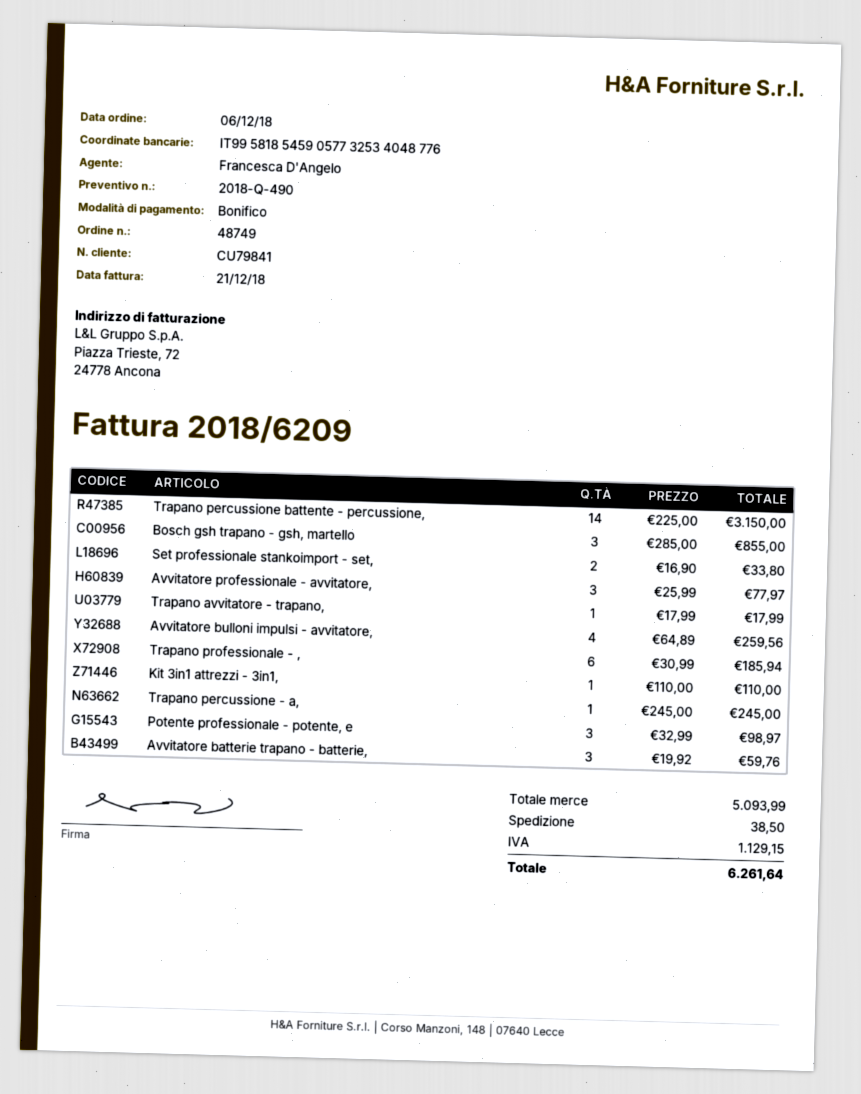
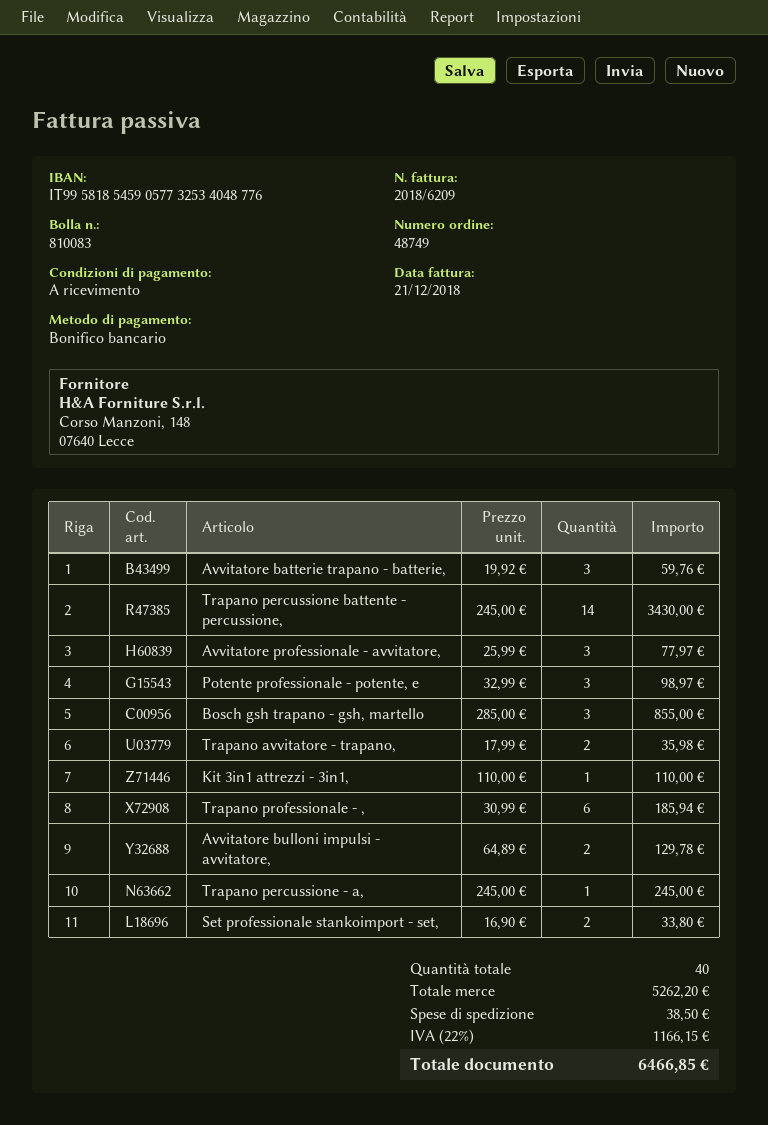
Trapano percussione battente - percussione,: 14 x 225.00 = 3150.00 -> 14 x 245.00 = 3430.00
Trapano avvitatore - trapano,: 1 x 17.99 = 17.99 -> 2 x 17.99 = 35.98
Avvitatore bulloni impulsi - avvitatore,: 4 x 64.89 = 259.56 -> 2 x 64.89 = 129.78
subtotal: 5093.99 -> 5262.20
tax: 1129.15 -> 1166.15
total: 6261.64 -> 6466.85

